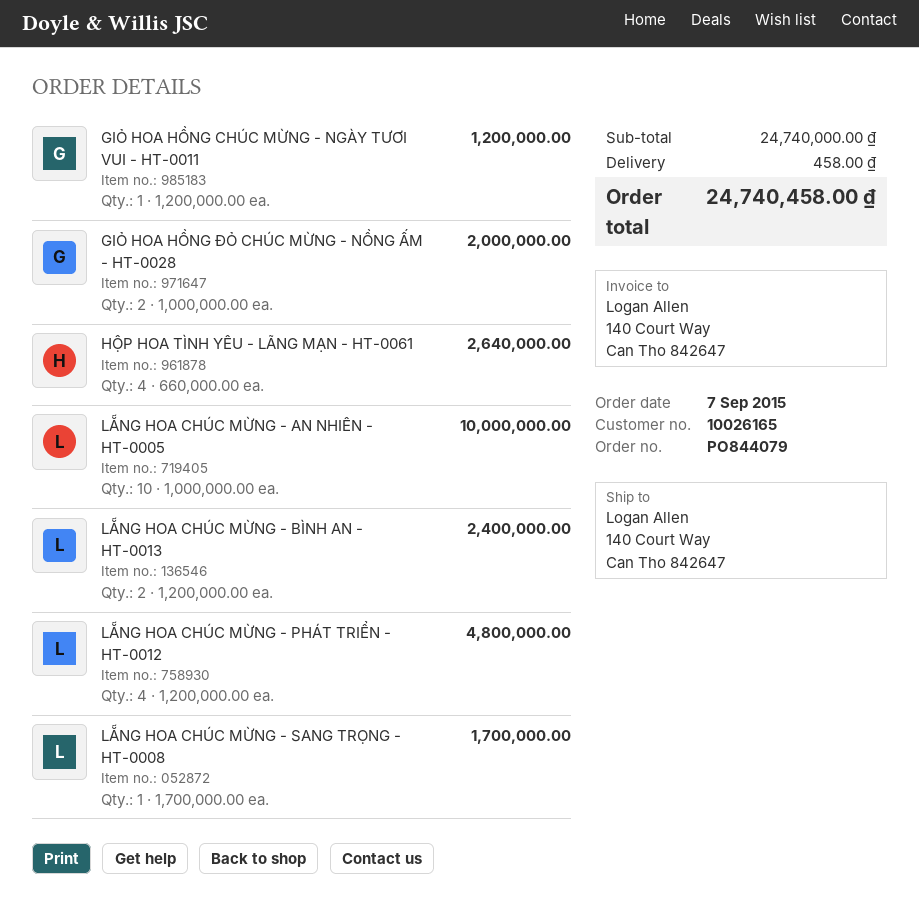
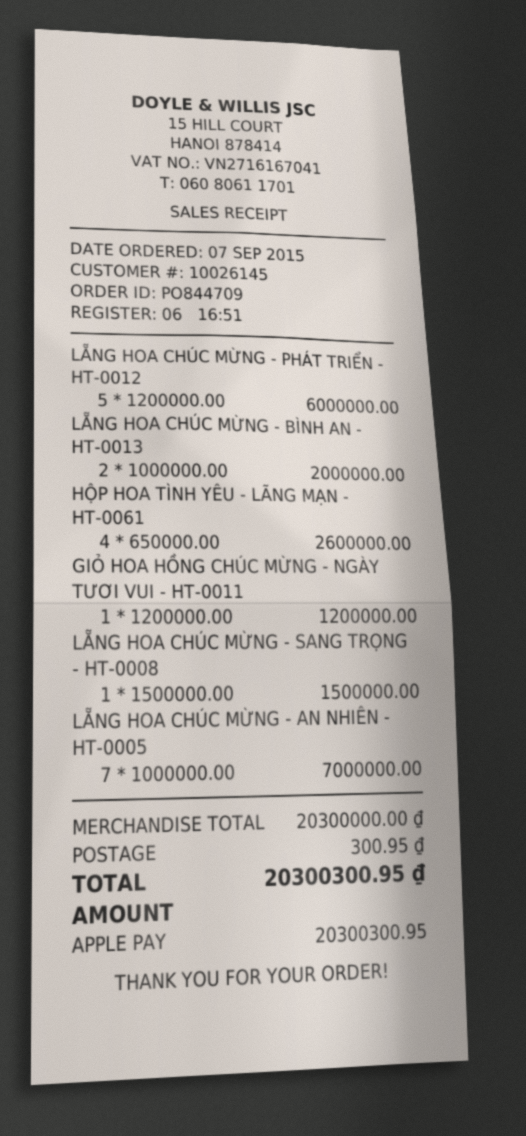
order number: PO844079 -> PO844709
customer number: 10026165 -> 10026145
GIỎ HOA HỒNG ĐỎ CHÚC MỪNG - NỒNG ẤM - HT-0028: 2 x 1000000.00 = 2000000.00 -> none
HỘP HOA TÌNH YÊU - LÃNG MẠN - HT-0061: 4 x 660000.00 = 2640000.00 -> 4 x 650000.00 = 2600000.00
LẴNG HOA CHÚC MỪNG - AN NHIÊN - HT-0005: 10 x 1000000.00 = 10000000.00 -> 7 x 1000000.00 = 7000000.00
LẴNG HOA CHÚC MỪNG - BÌNH AN - HT-0013: 2 x 1200000.00 = 2400000.00 -> 2 x 1000000.00 = 2000000.00
LẴNG HOA CHÚC MỪNG - PHÁT TRIỂN - HT-0012: 4 x 1200000.00 = 4800000.00 -> 5 x 1200000.00 = 6000000.00
LẴNG HOA CHÚC MỪNG - SANG TRỌNG - HT-0008: 1 x 1700000.00 = 1700000.00 -> 1 x 1500000.00 = 1500000.00
subtotal: 24740000.00 -> 20300000.00
shipping: 458.00 -> 300.95
total: 24740458.00 -> 20300300.95

